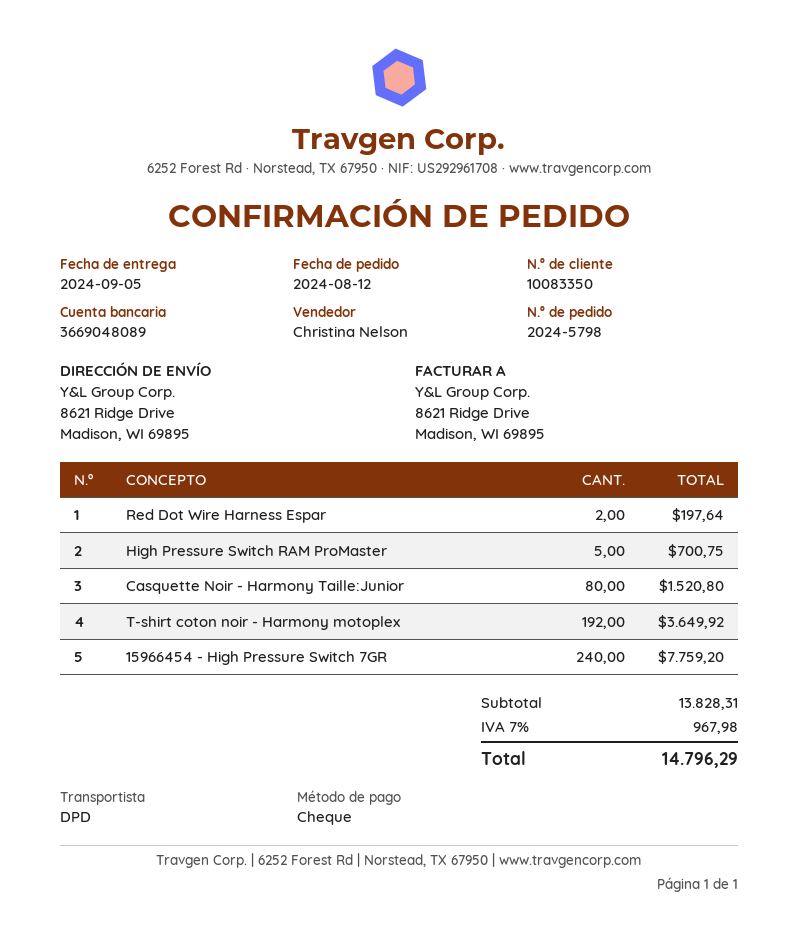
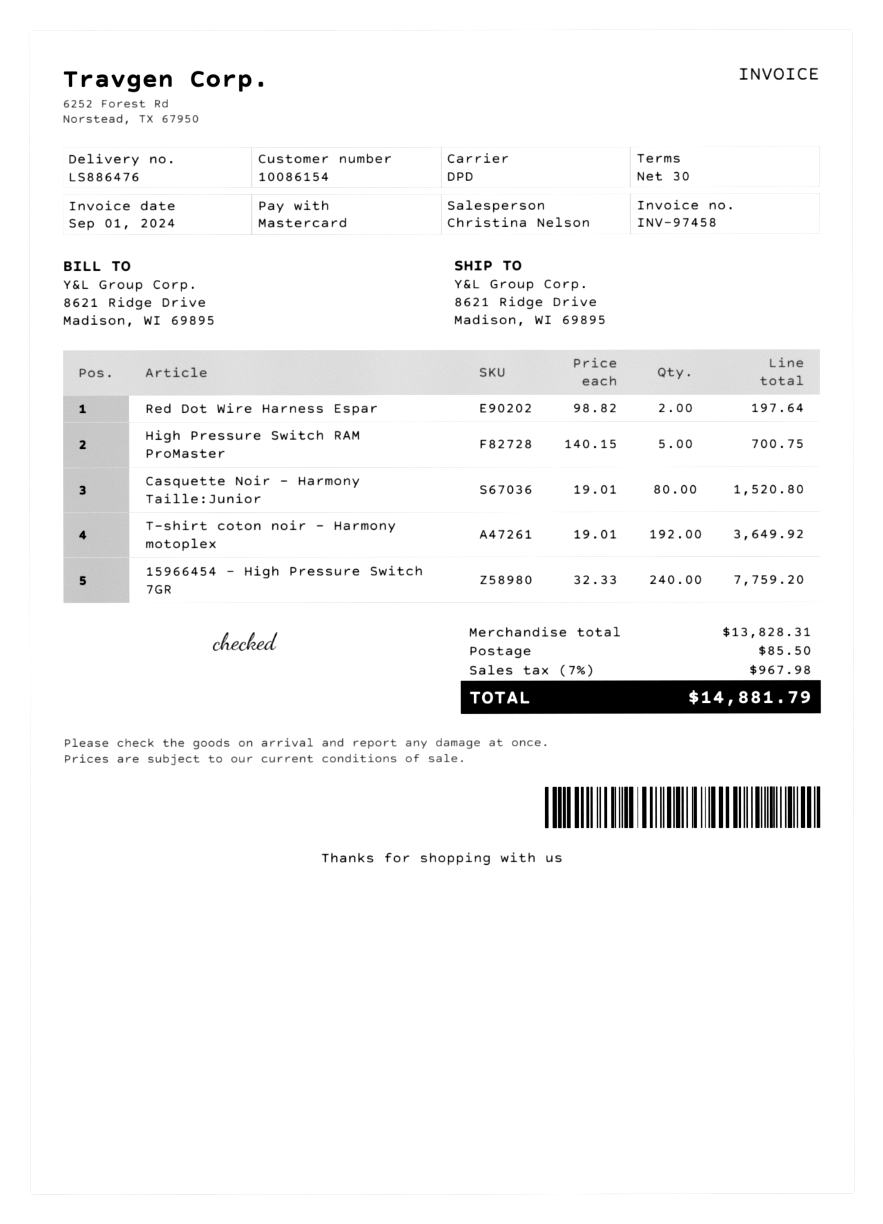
customer number: 10083350 -> 10086154
payment method: cheque -> Mastercard
shipping: none -> 85.50
total: 14796.29 -> 14881.79

